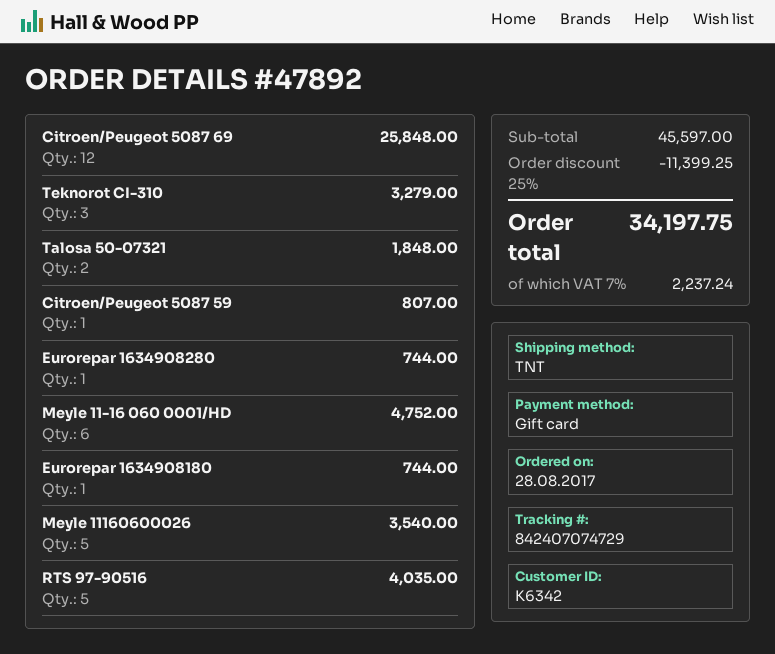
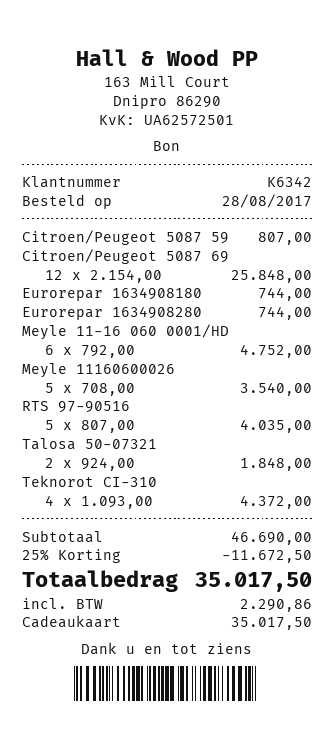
Teknorot CI-310: 3 for 3279.00 -> 4 for 4372.00
subtotal: 45597.00 -> 46690.00
discount: 25% = 11399.25 -> 25% = 11672.50
tax: 2237.24 -> 2290.86
total: 34197.75 -> 35017.50

